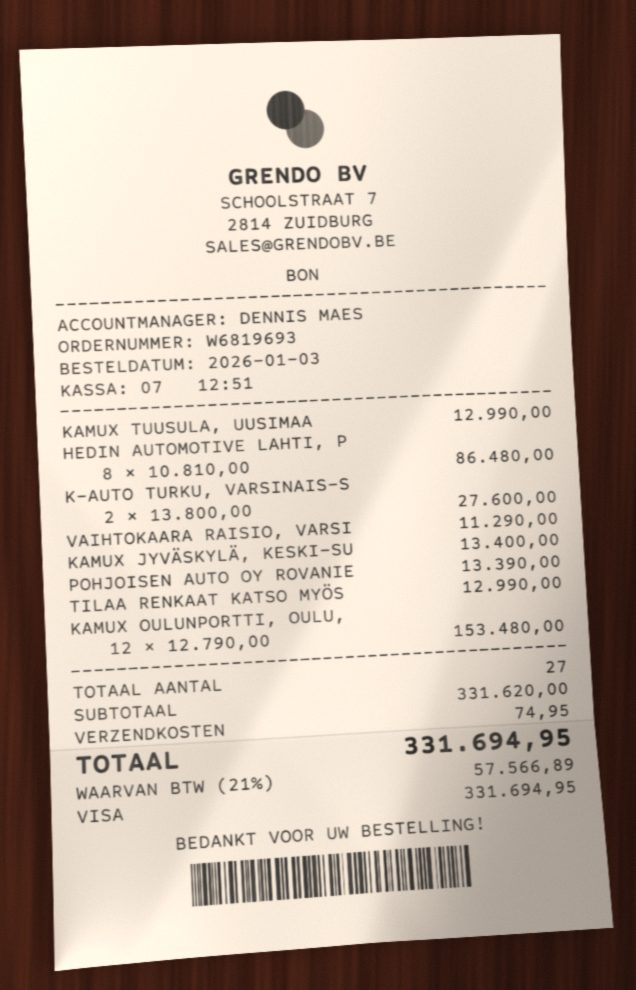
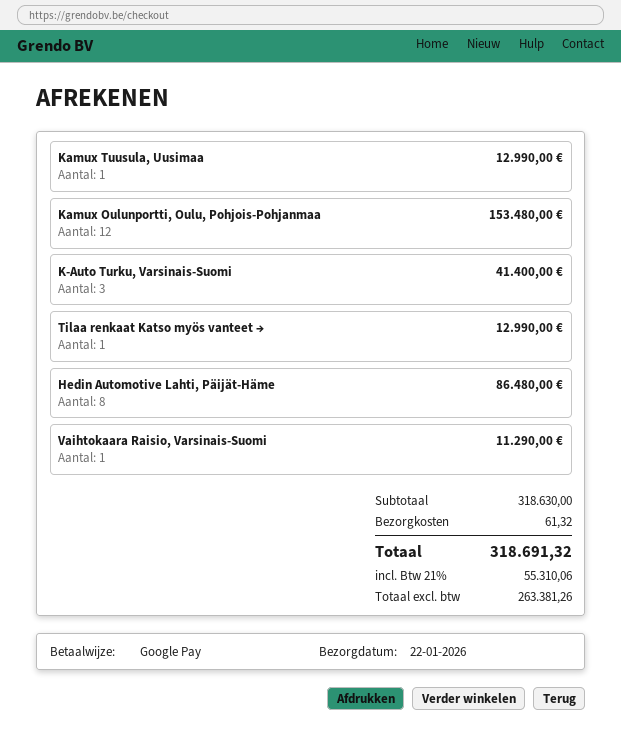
payment method: Visa -> Google Pay
K-AUTO TURKU, VARSINAIS-S: 2 for 27600.00 -> 3 for 41400.00
KAMUX JYVÄSKYLÄ, KESKI-SU: 1 for 13400.00 -> none
POHJOISEN AUTO OY ROVANIE: 1 for 13390.00 -> none
subtotal: 331620.00 -> 318630.00
shipping: 74.95 -> 61.32
tax: 21% = 57566.89 -> 21% = 55310.06
total: 331694.95 -> 318691.32

